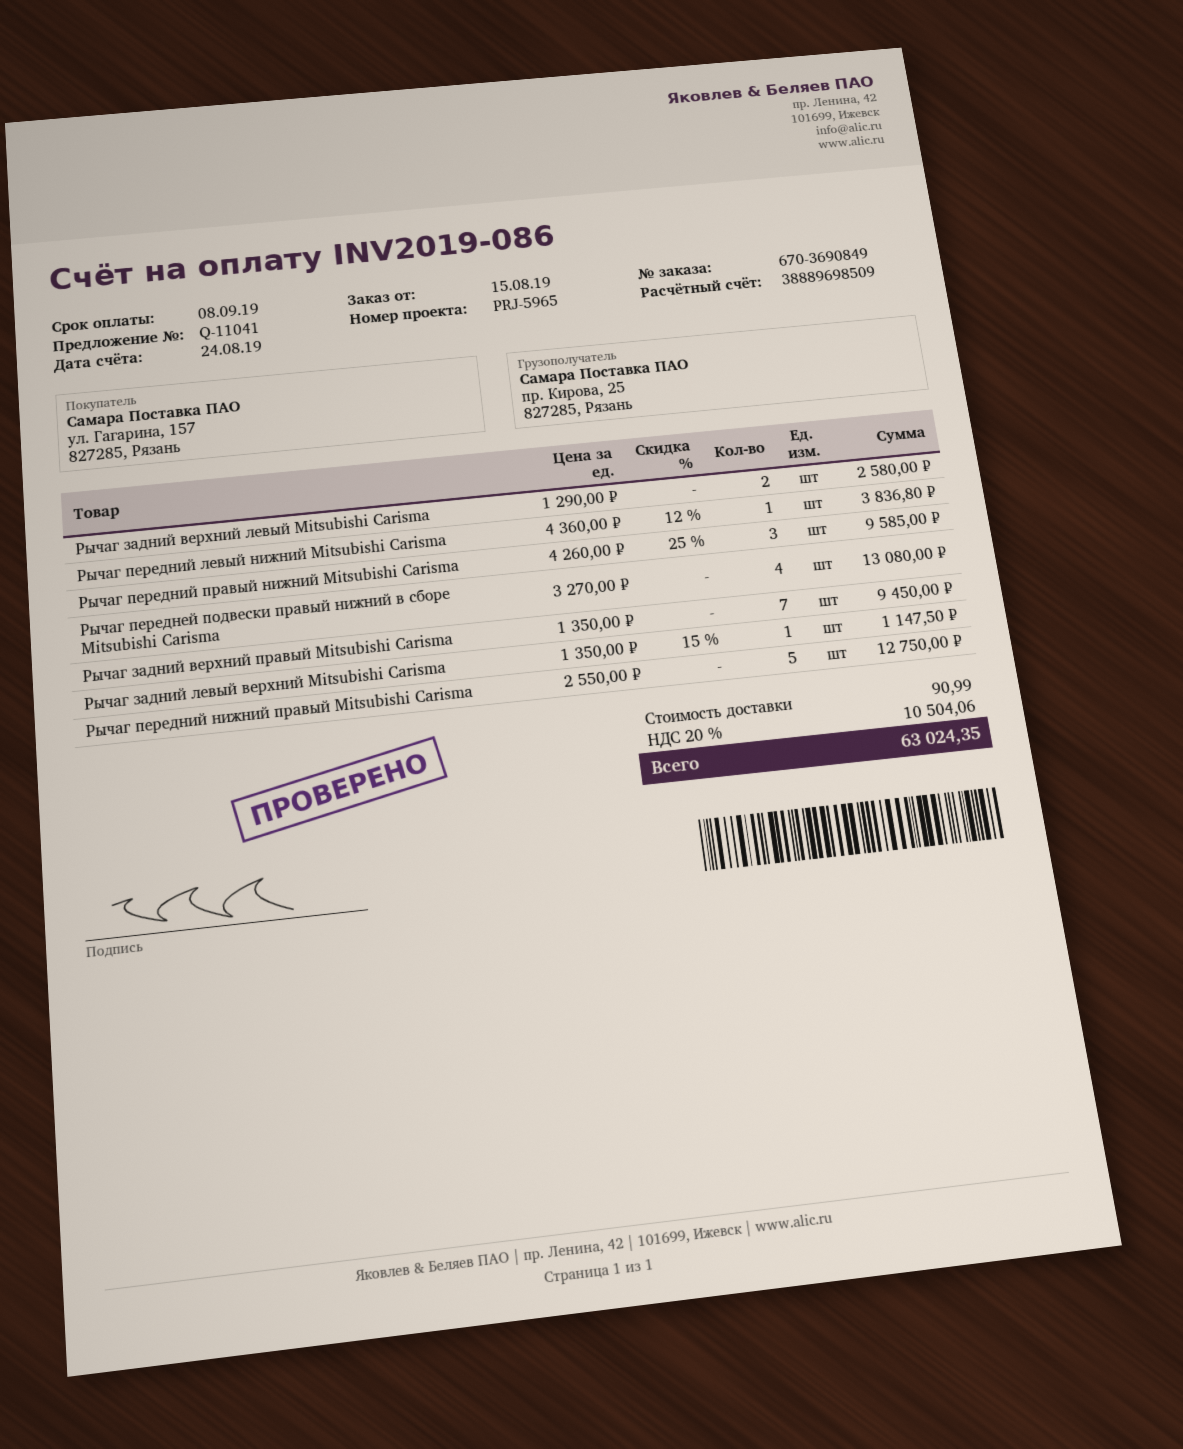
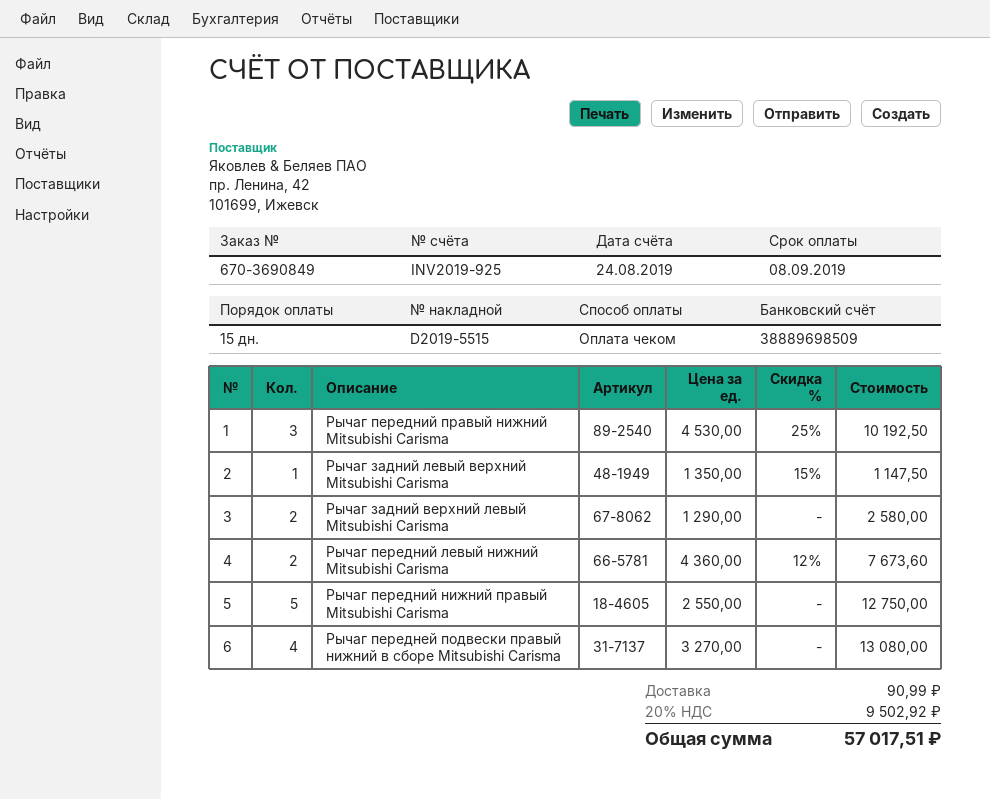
invoice number: INV2019-086 -> INV2019-925
Рычаг передний левый нижний Mitsubishi Carisma: 1 x 4360.00 - 12% = 3836.80 -> 2 x 4360.00 - 12% = 7673.60
Рычаг передний правый нижний Mitsubishi Carisma: 3 x 4260.00 - 25% = 9585.00 -> 3 x 4530.00 - 25% = 10192.50
Рычаг задний верхний правый Mitsubishi Carisma: 7 x 1350.00 = 9450.00 -> none
tax: 20% = 10504.06 -> 20% = 9502.92
total: 63024.35 -> 57017.51

